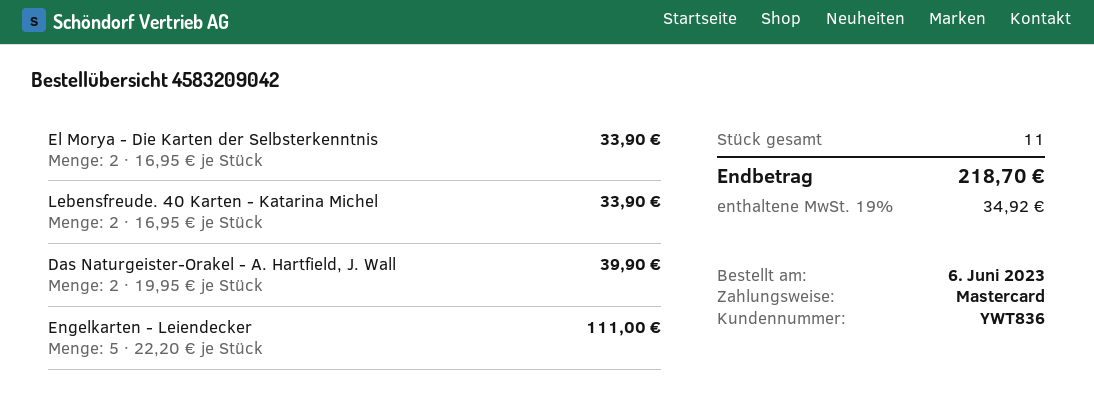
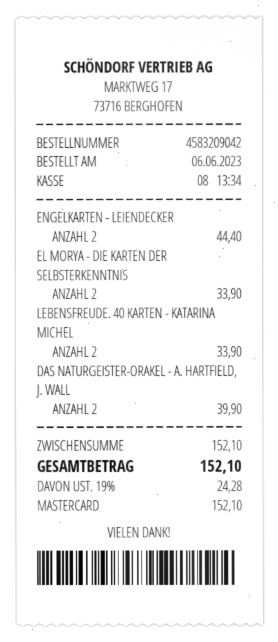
Engelkarten - Leiendecker: 5 for 111.00 -> 2 for 44.40
tax: 19% = 34.92 -> 19% = 24.28
total: 218.70 -> 152.10

